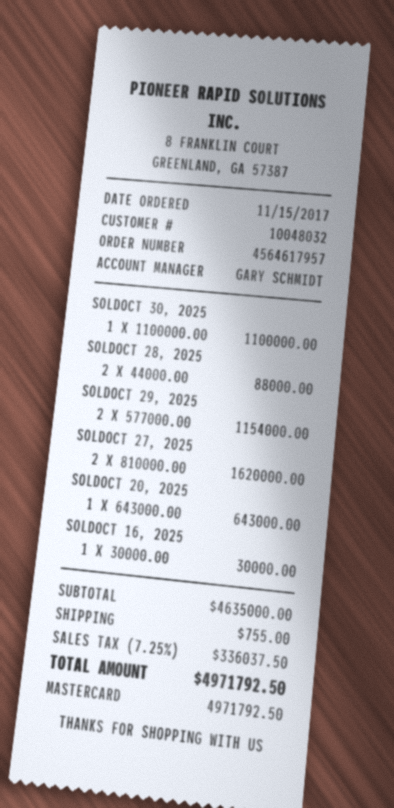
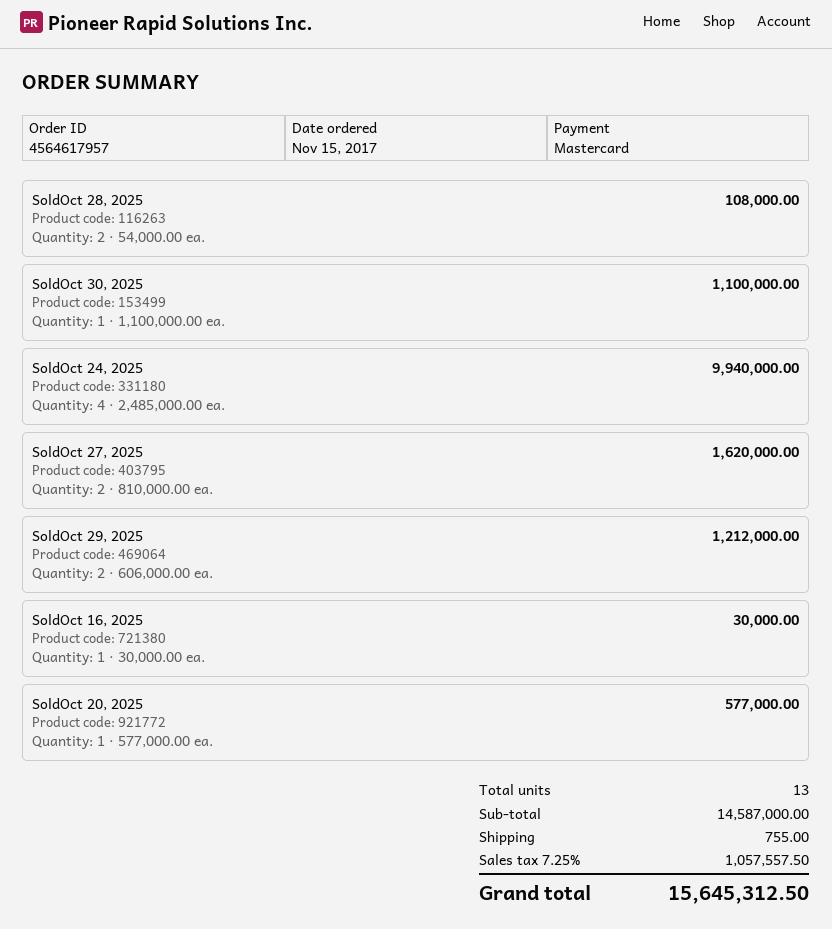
SOLDOCT 28, 2025: 2 x 44000.00 = 88000.00 -> 2 x 54000.00 = 108000.00
SOLDOCT 29, 2025: 2 x 577000.00 = 1154000.00 -> 2 x 606000.00 = 1212000.00
SOLDOCT 20, 2025: 1 x 643000.00 = 643000.00 -> 1 x 577000.00 = 577000.00
SoldOct 24, 2025: none -> 4 x 2485000.00 = 9940000.00
subtotal: 4635000.00 -> 14587000.00
tax: 7.25% = 336037.50 -> 7.25% = 1057557.50
total: 4971792.50 -> 15645312.50

